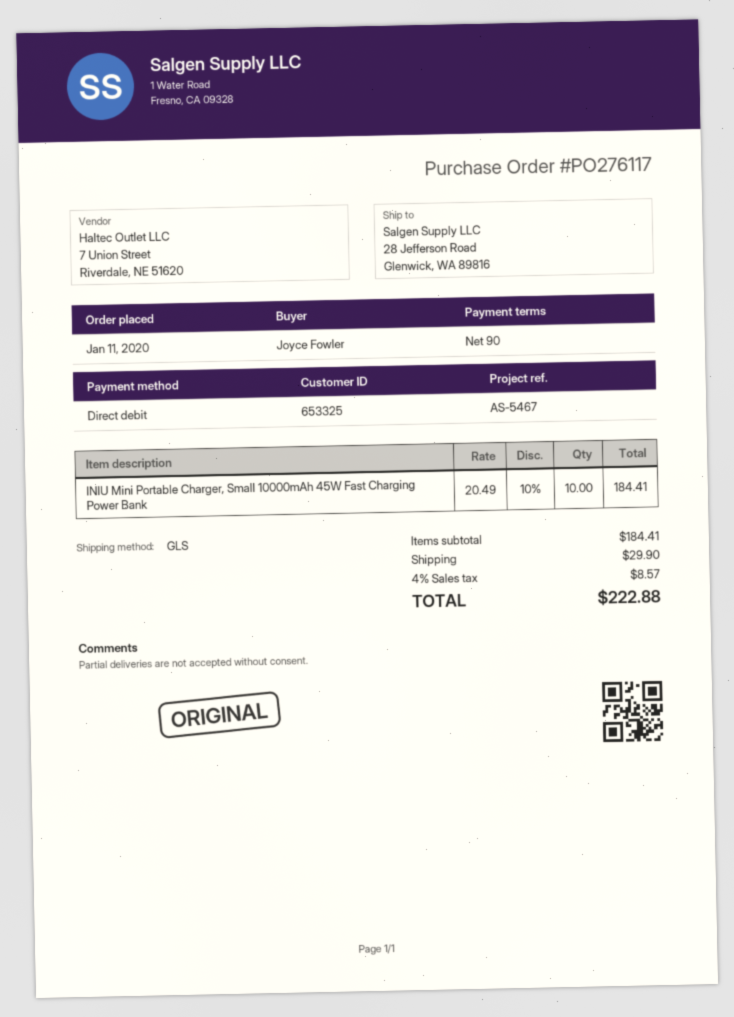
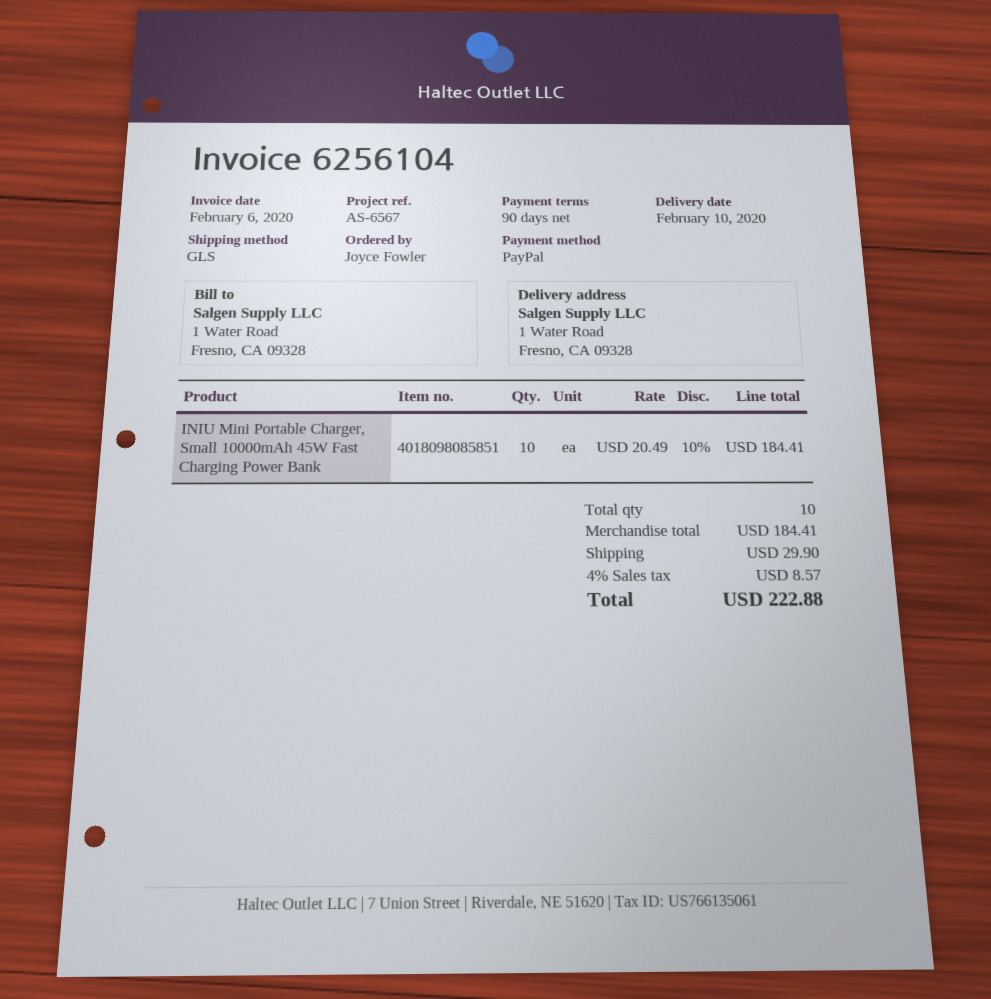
reference: AS-5467 -> AS-6567
payment method: direct debit -> PayPal
ship to: 28 Jefferson Road, Glenwick, WA 89816 -> 1 Water Road, Fresno, CA 09328

